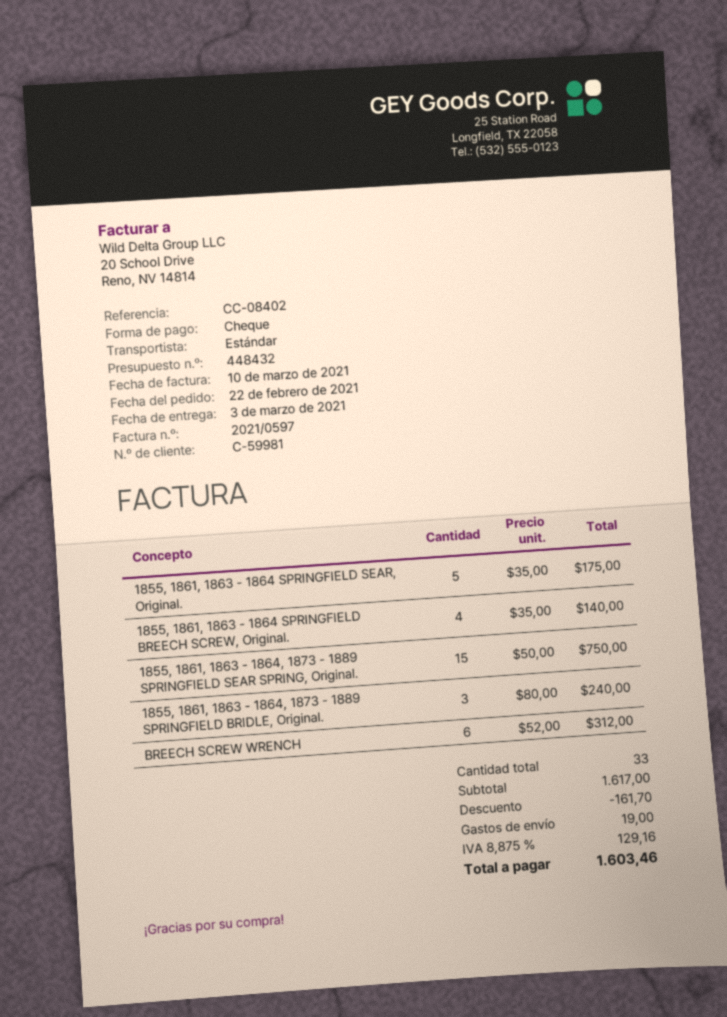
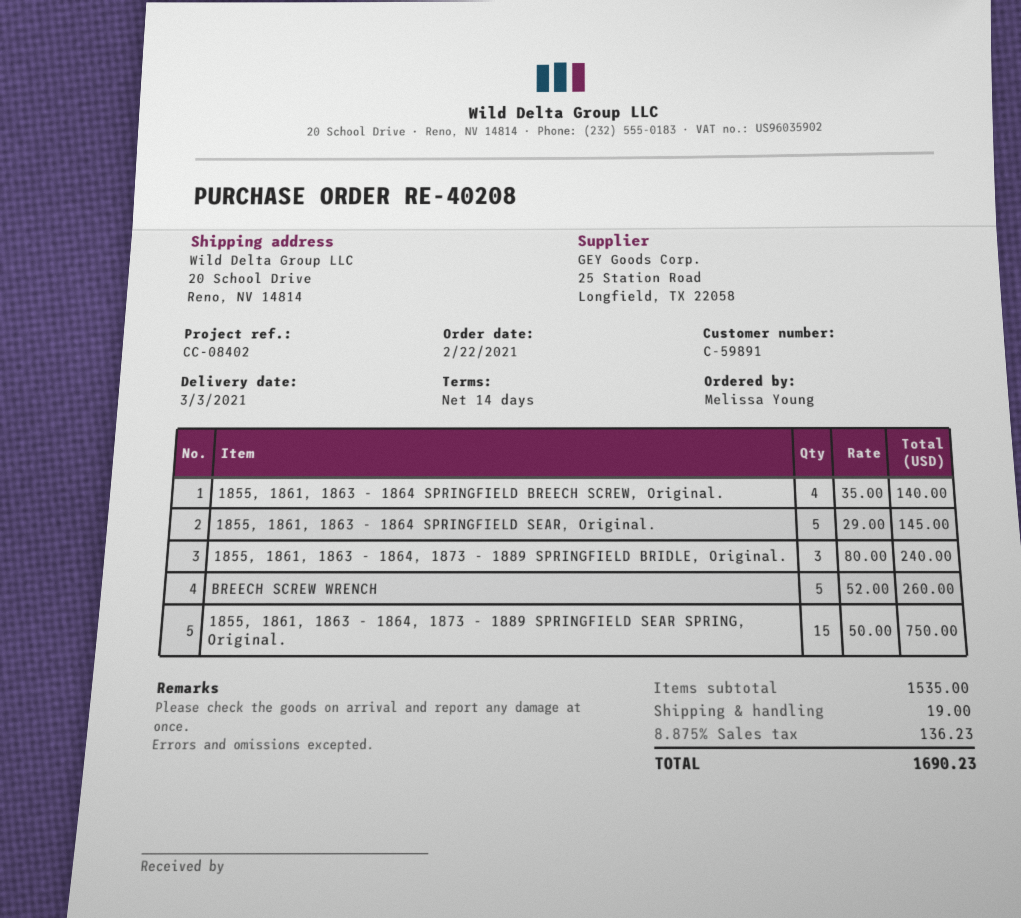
customer number: C-59981 -> C-59891
1855, 1861, 1863 - 1864 SPRINGFIELD SEAR, Original.: 5 x 35.00 = 175.00 -> 5 x 29.00 = 145.00
BREECH SCREW WRENCH: 6 x 52.00 = 312.00 -> 5 x 52.00 = 260.00
subtotal: 1617.00 -> 1535.00
discount: 161.70 -> none
tax: 8.875% = 129.16 -> 8.875% = 136.23
total: 1603.46 -> 1690.23

